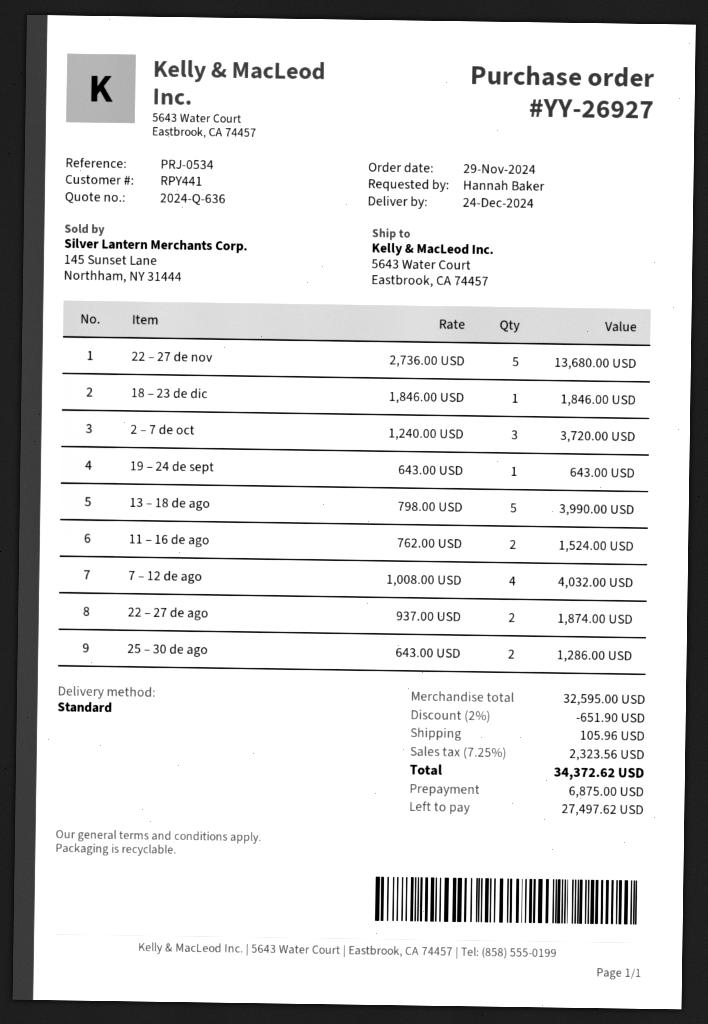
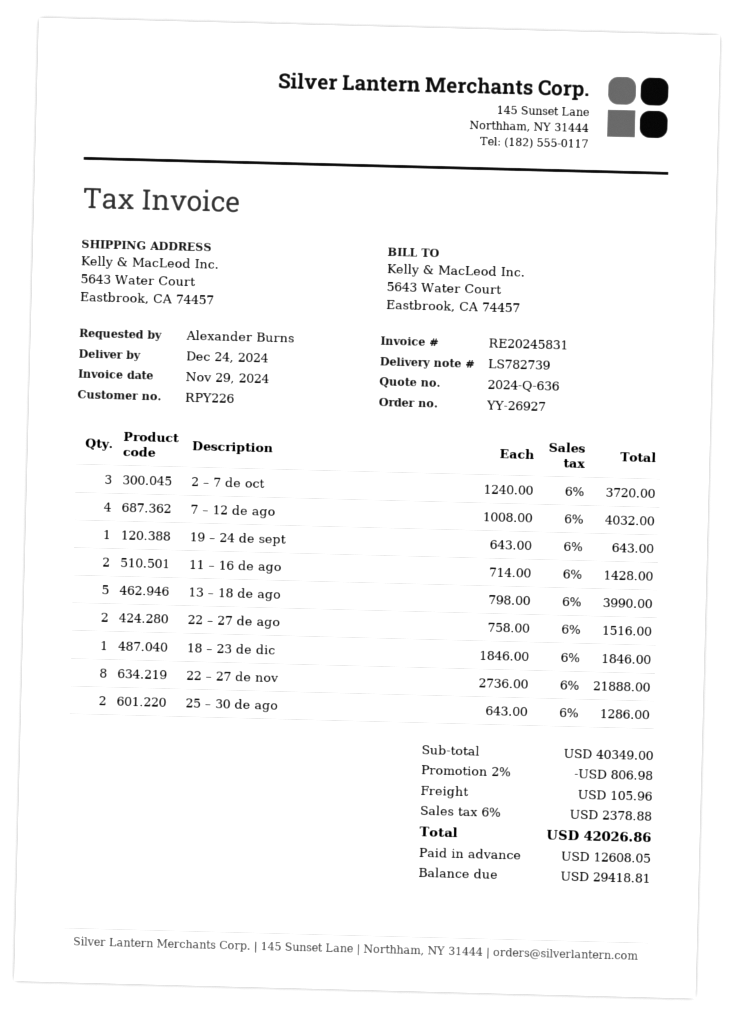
customer number: RPY441 -> RPY226
ordered by: Hannah Baker -> Alexander Burns
22 – 27 de nov: 5 x 2736.00 = 13680.00 -> 8 x 2736.00 = 21888.00
11 – 16 de ago: 2 x 762.00 = 1524.00 -> 2 x 714.00 = 1428.00
22 – 27 de ago: 2 x 937.00 = 1874.00 -> 2 x 758.00 = 1516.00
subtotal: 32595.00 -> 40349.00
discount: 2% = 651.90 -> 2% = 806.98
tax: 7.25% = 2323.56 -> 6% = 2378.88
total: 34372.62 -> 42026.86
deposit: 6875.00 -> 12608.05
balance: 27497.62 -> 29418.81

